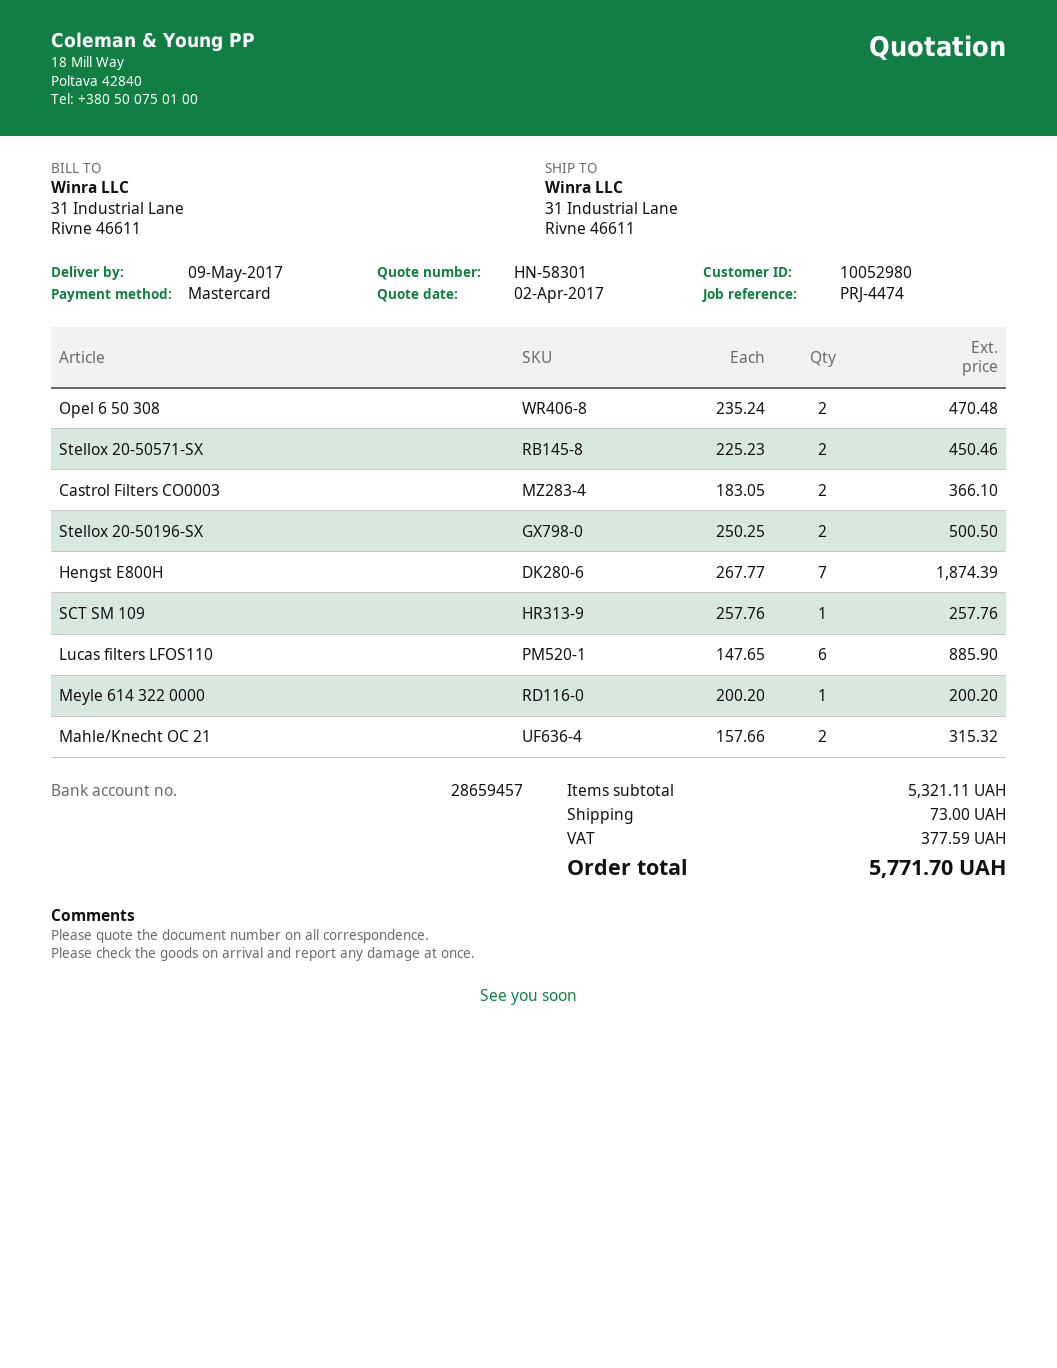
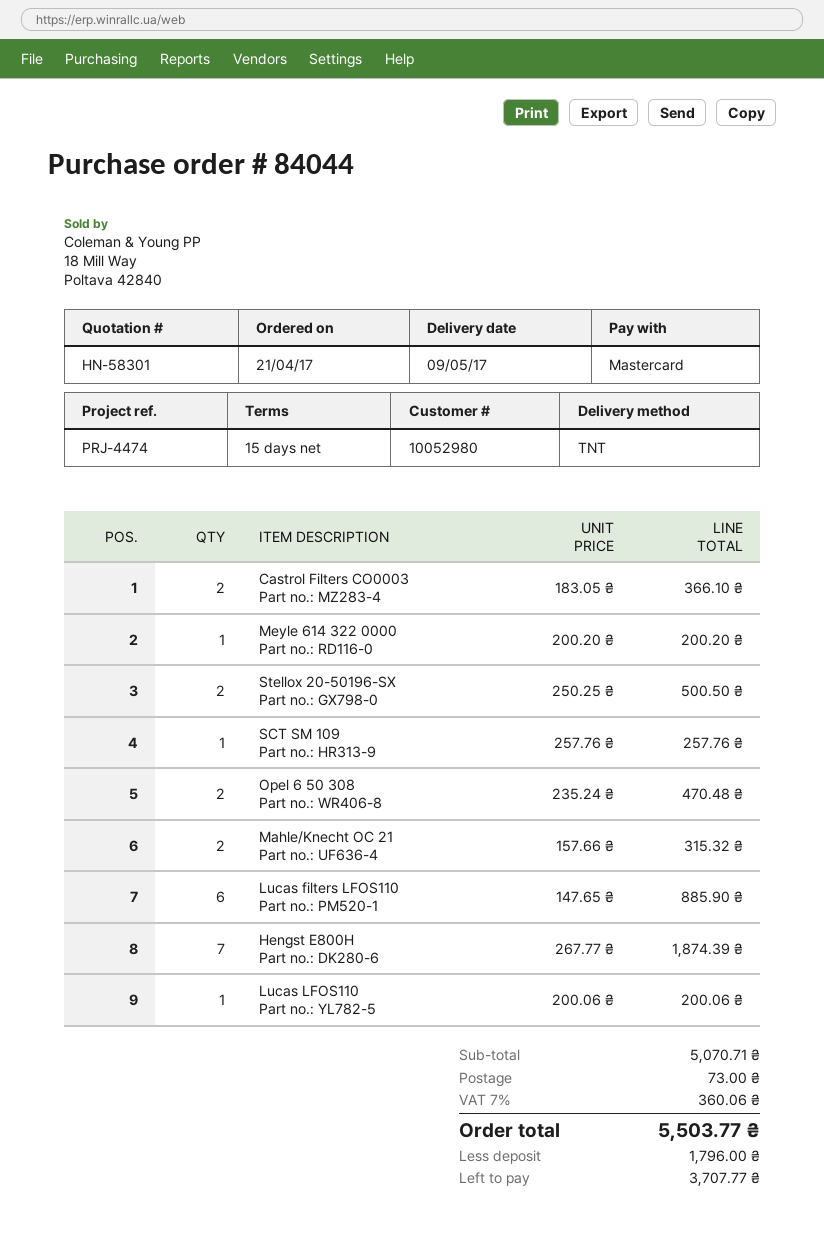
Stellox 20-50571-SX: 2 x 225.23 = 450.46 -> none
Lucas LFOS110: none -> 1 x 200.06 = 200.06
subtotal: 5321.11 -> 5070.71
tax: 377.59 -> 360.06
total: 5771.70 -> 5503.77

